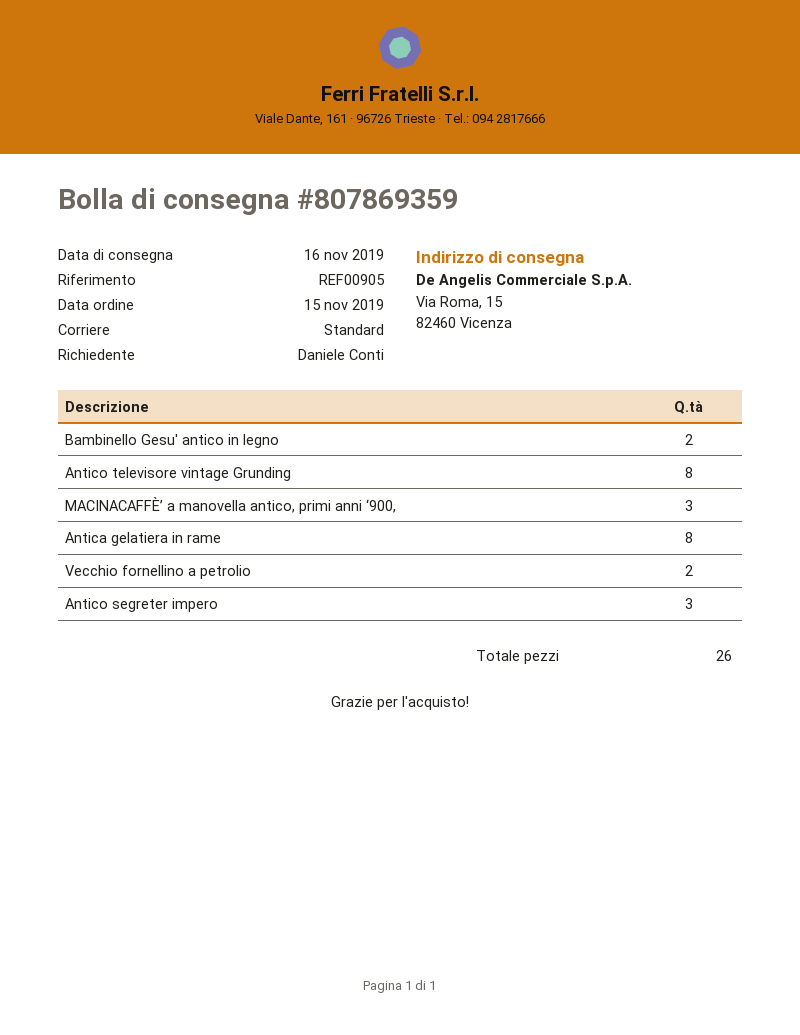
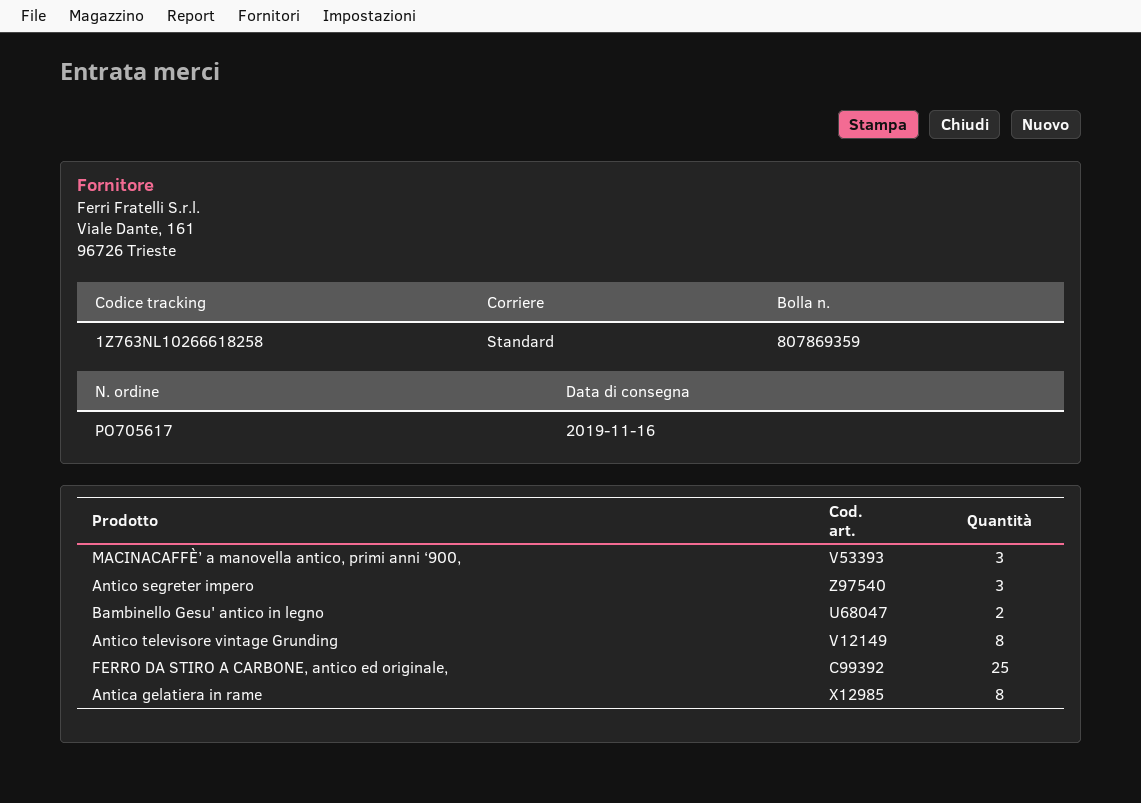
Vecchio fornellino a petrolio: 2 -> none
FERRO DA STIRO A CARBONE, antico ed originale,: none -> 25

